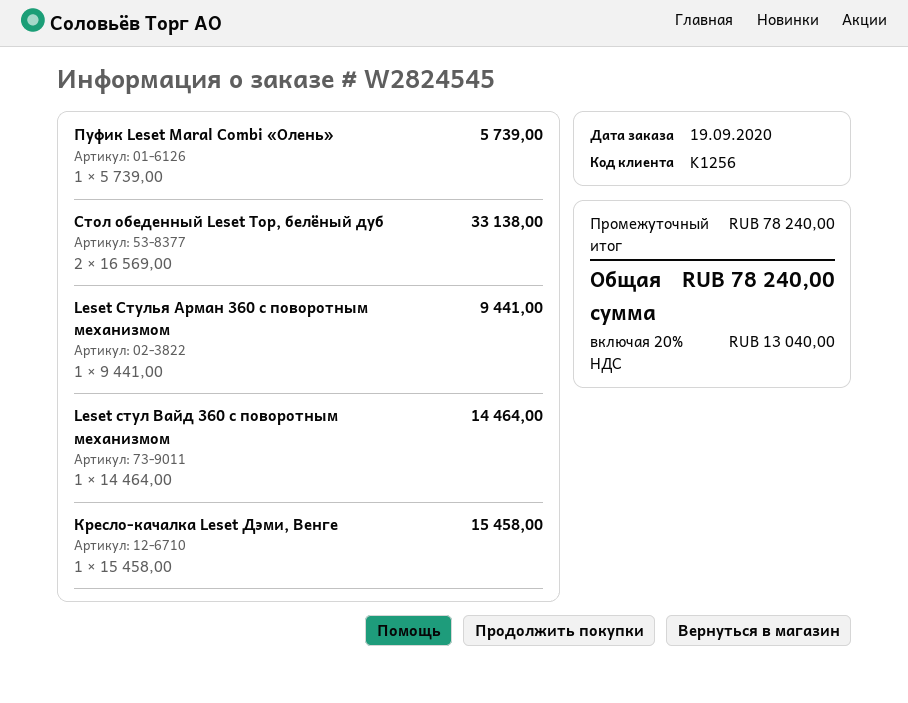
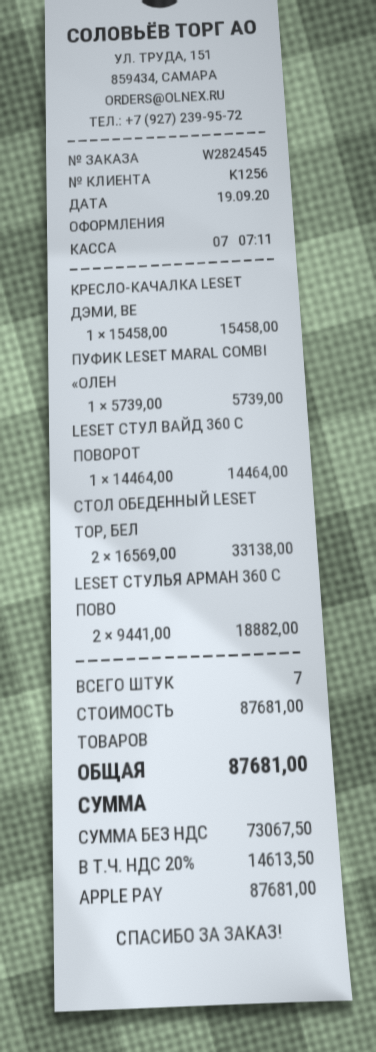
Leset Стулья Арман 360 с поворотным механизмом: 1 x 9441.00 = 9441.00 -> 2 x 9441.00 = 18882.00
subtotal: 78240.00 -> 87681.00
tax: 20% = 13040.00 -> 20% = 14613.50
total: 78240.00 -> 87681.00

